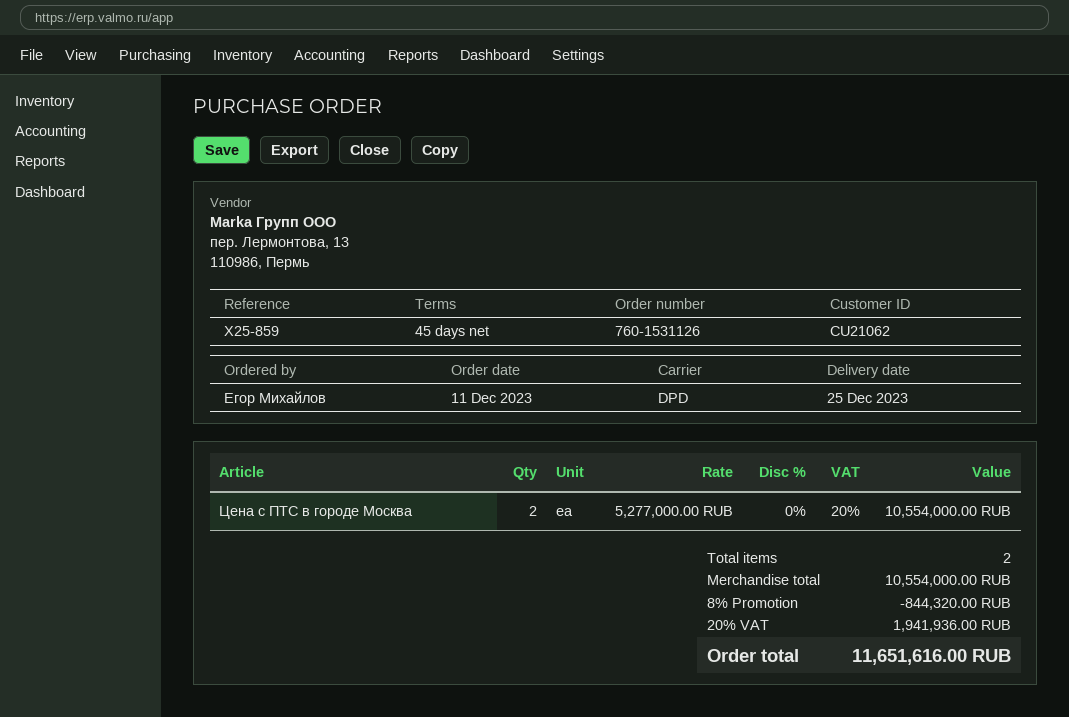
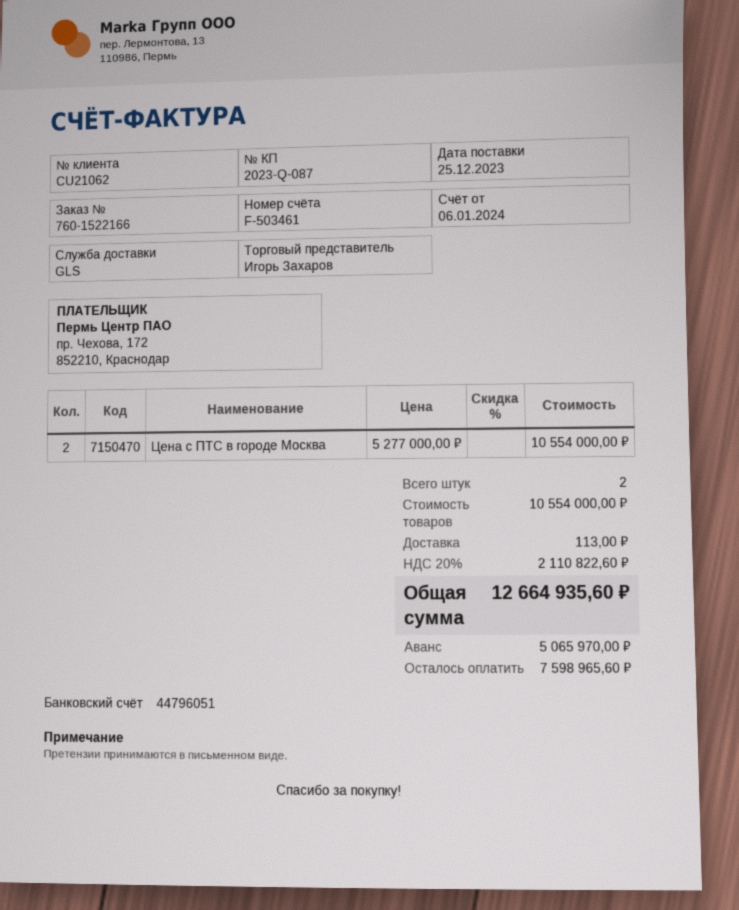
order number: 760-1531126 -> 760-1522166
shipping method: DPD -> GLS
discount: 8% = 844320.00 -> none
shipping: none -> 113.00
tax: 20% = 1941936.00 -> 20% = 2110822.60
total: 11651616.00 -> 12664935.60

